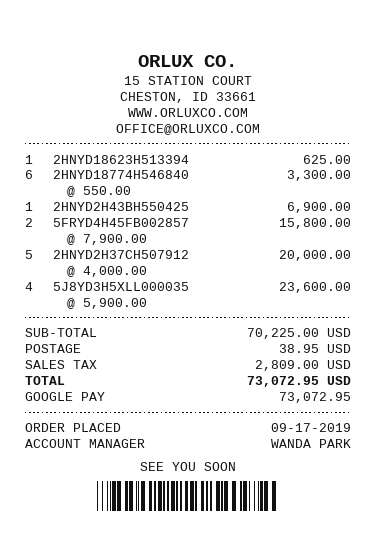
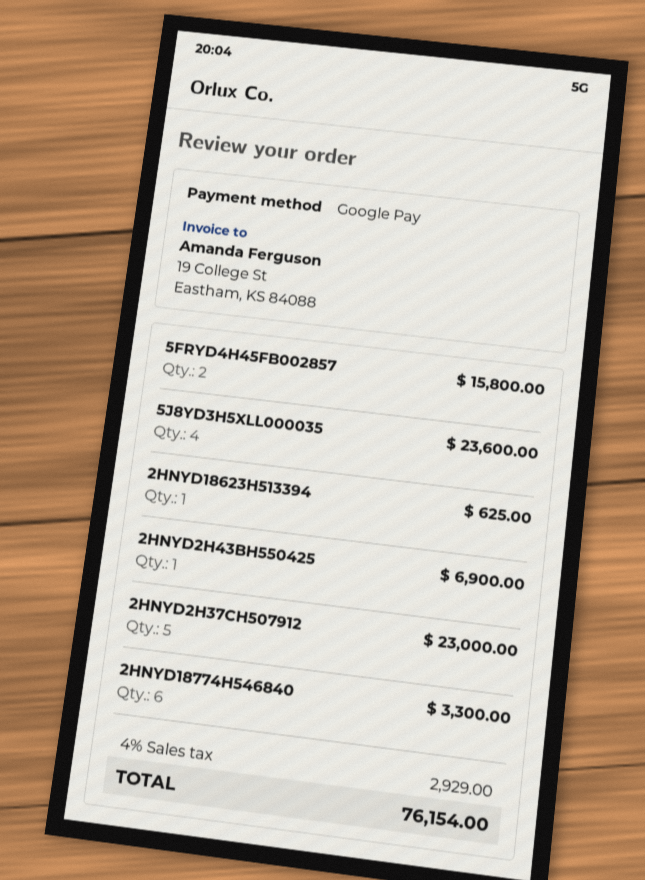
2HNYD2H37CH507912: 5 for 20000.00 -> 5 for 23000.00
shipping: 38.95 -> none
tax: 2809.00 -> 2929.00
total: 73072.95 -> 76154.00

